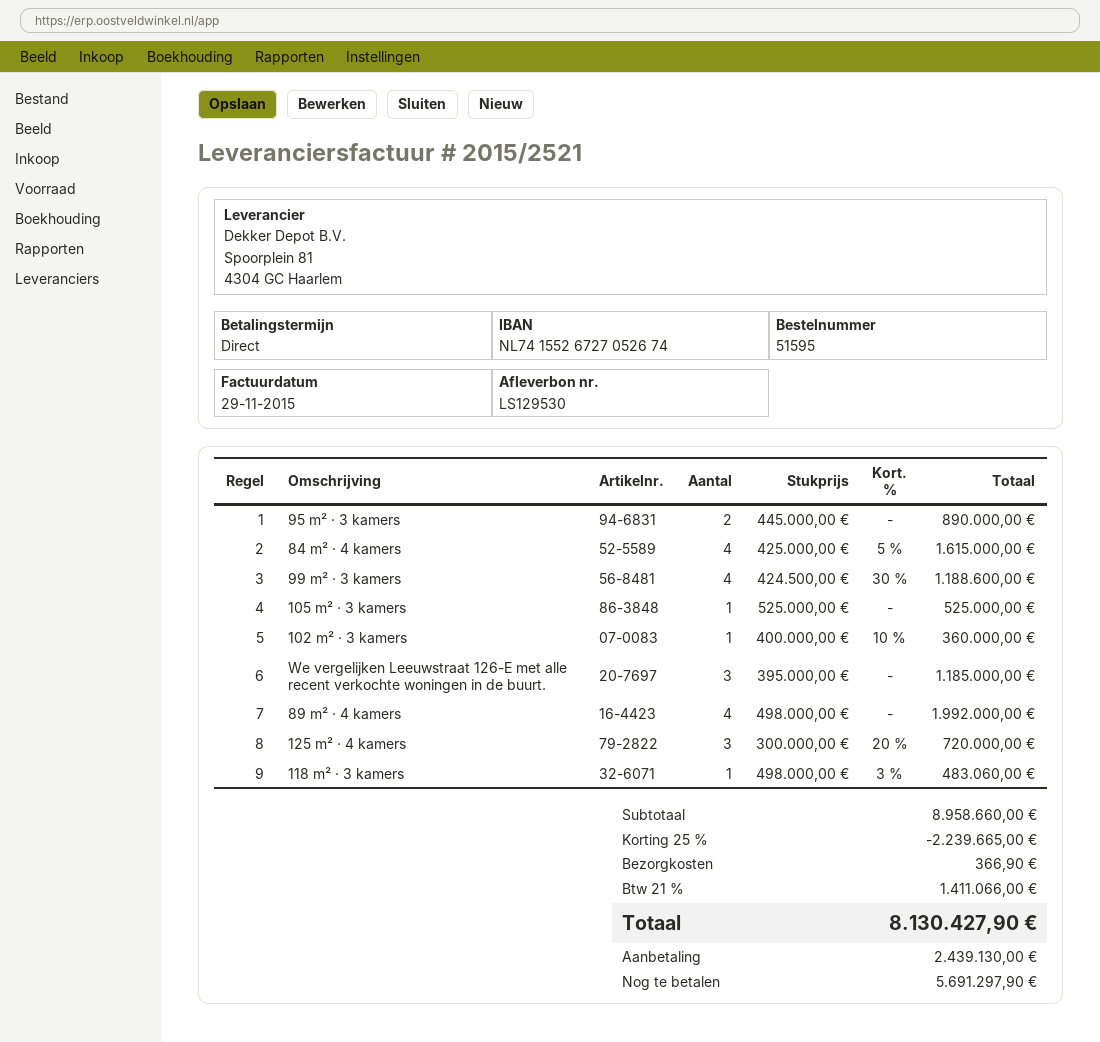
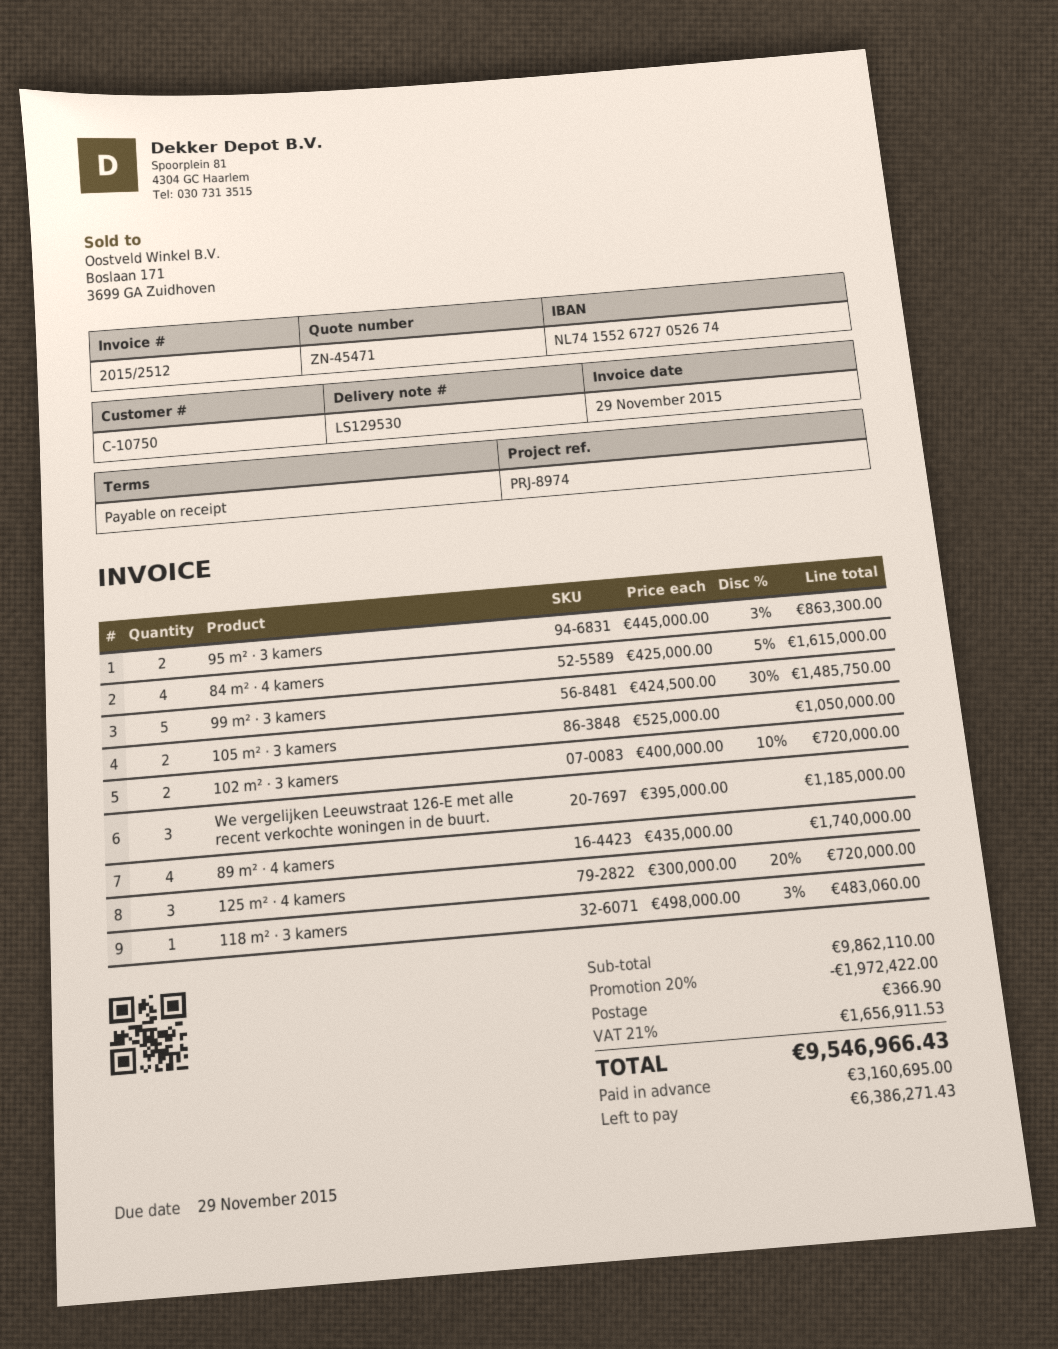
invoice number: 2015/2521 -> 2015/2512
95 m² · 3 kamers: 2 x 445000.00 = 890000.00 -> 2 x 445000.00 - 3% = 863300.00
99 m² · 3 kamers: 4 x 424500.00 - 30% = 1188600.00 -> 5 x 424500.00 - 30% = 1485750.00
105 m² · 3 kamers: 1 x 525000.00 = 525000.00 -> 2 x 525000.00 = 1050000.00
102 m² · 3 kamers: 1 x 400000.00 - 10% = 360000.00 -> 2 x 400000.00 - 10% = 720000.00
89 m² · 4 kamers: 4 x 498000.00 = 1992000.00 -> 4 x 435000.00 = 1740000.00
subtotal: 8958660.00 -> 9862110.00
discount: 25% = 2239665.00 -> 20% = 1972422.00
tax: 21% = 1411066.00 -> 21% = 1656911.53
total: 8130427.90 -> 9546966.43
deposit: 2439130.00 -> 3160695.00
balance: 5691297.90 -> 6386271.43

